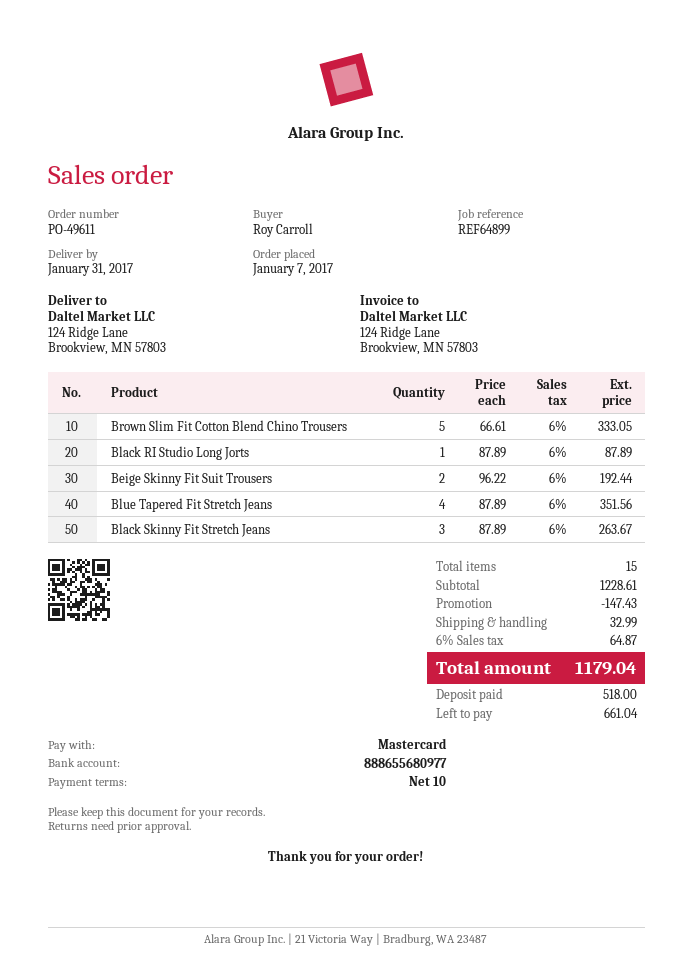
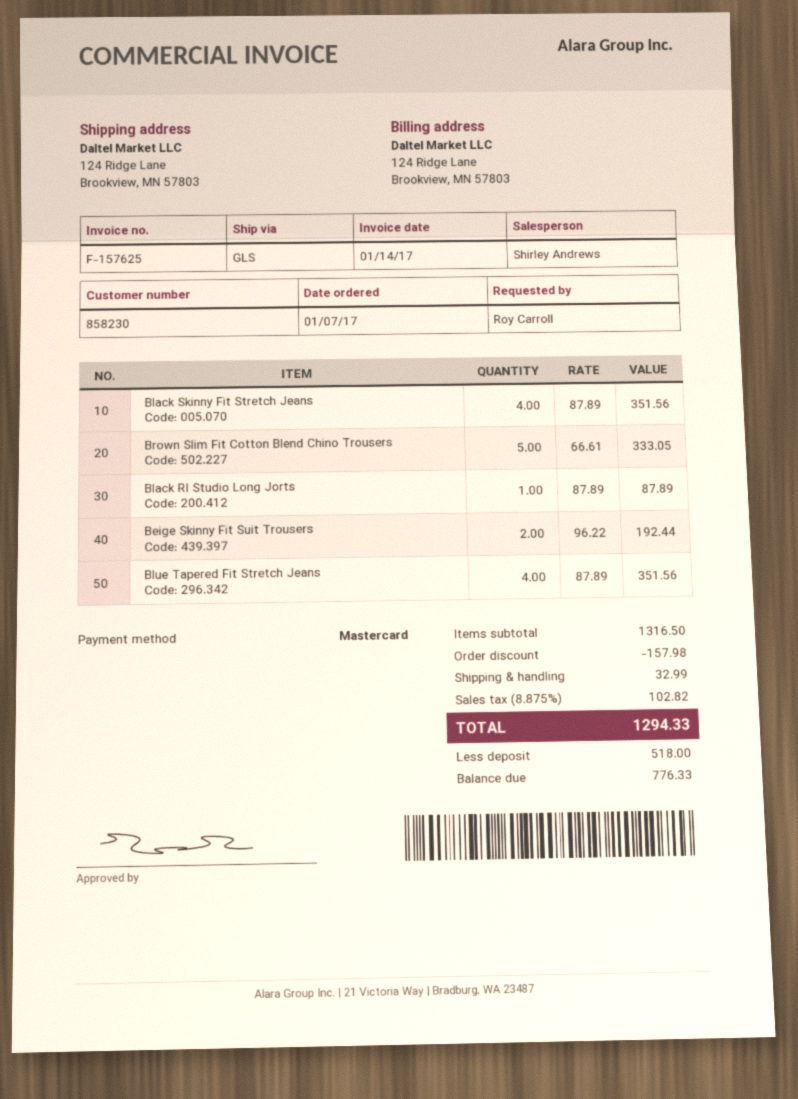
Black Skinny Fit Stretch Jeans: 3 x 87.89 = 263.67 -> 4 x 87.89 = 351.56
subtotal: 1228.61 -> 1316.50
discount: 147.43 -> 157.98
tax: 6% = 64.87 -> 8.875% = 102.82
total: 1179.04 -> 1294.33
balance: 661.04 -> 776.33

